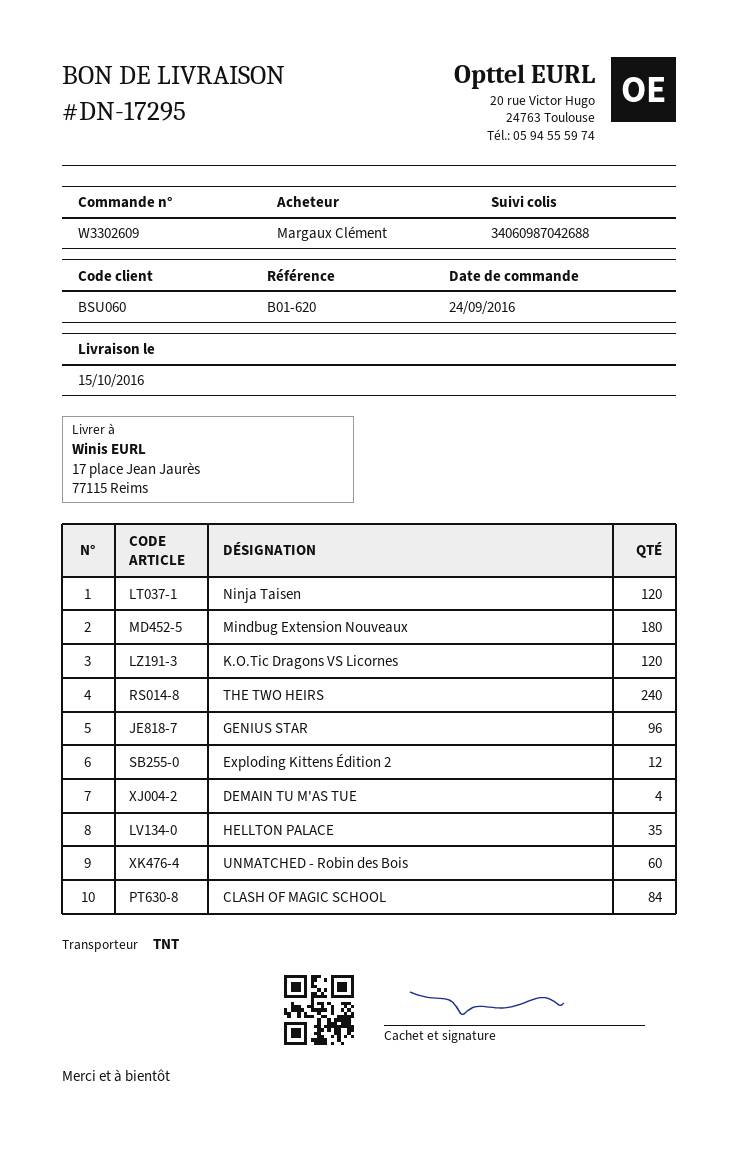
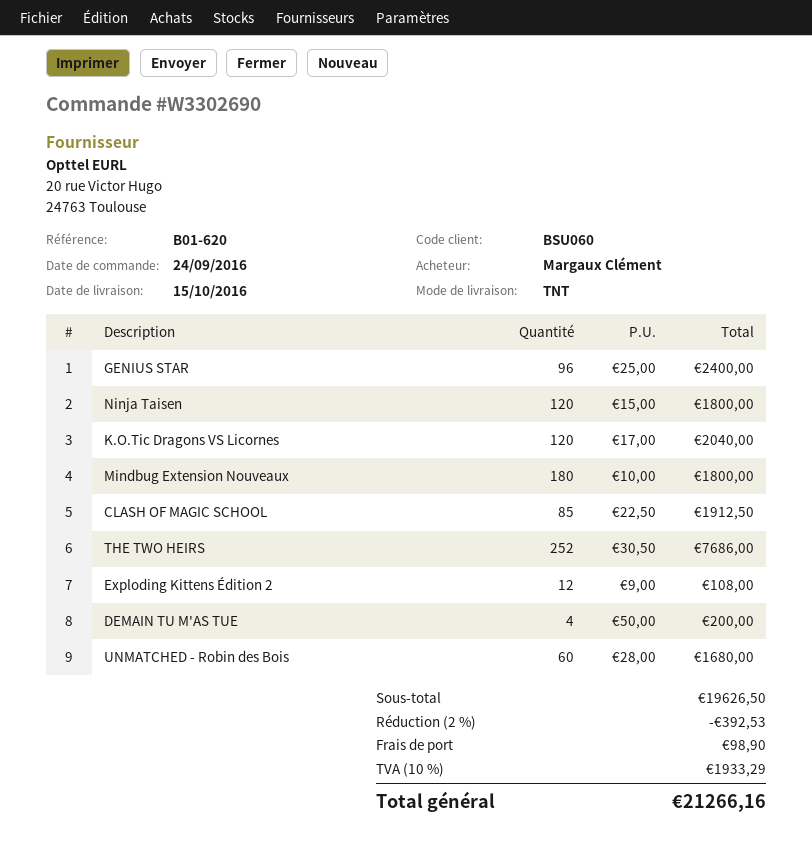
order number: W3302609 -> W3302690
THE TWO HEIRS: 240 -> 252
HELLTON PALACE: 35 -> none
CLASH OF MAGIC SCHOOL: 84 -> 85

